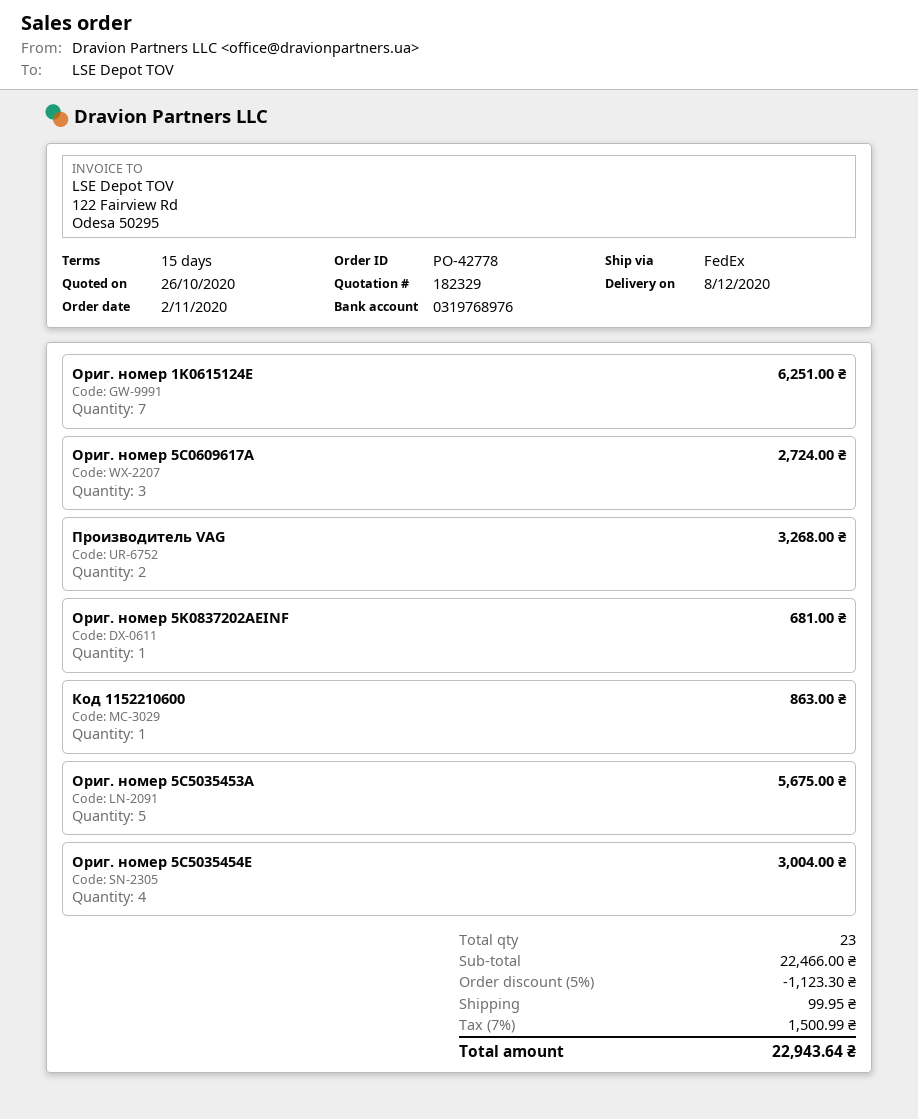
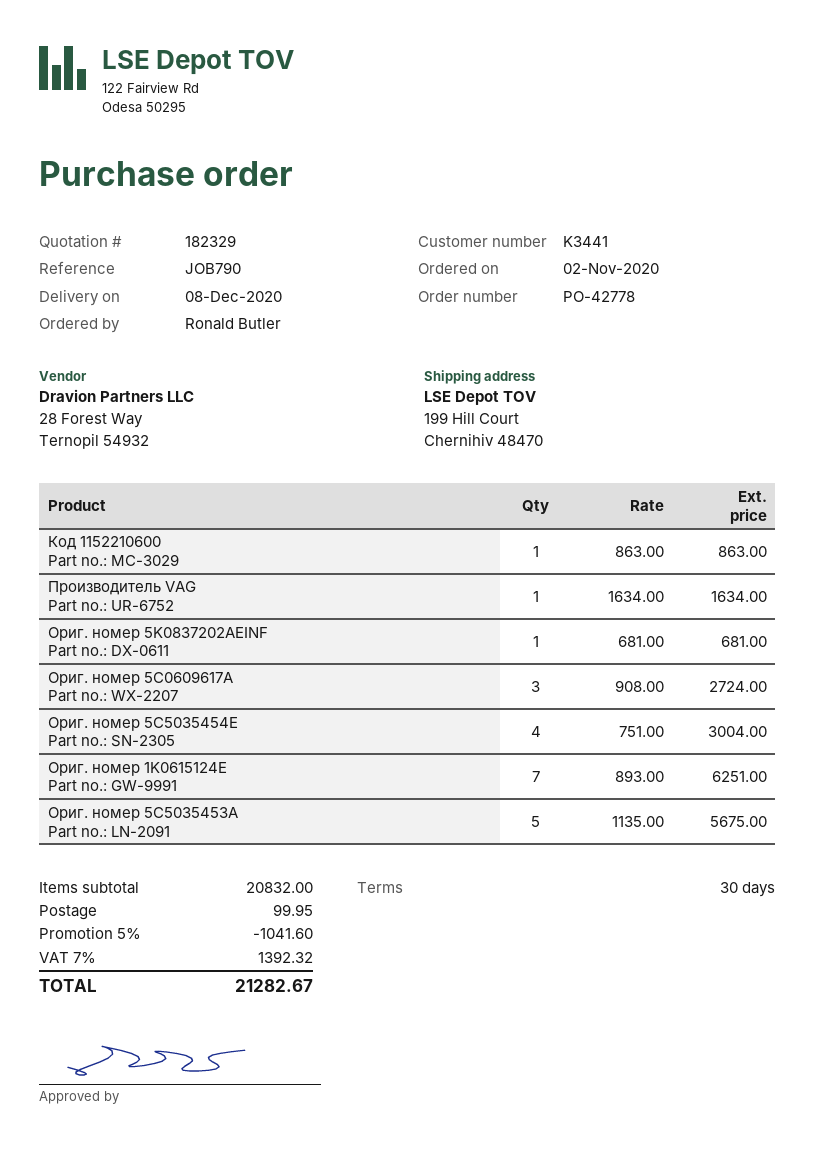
payment terms: 15 days -> 30 days
Производитель VAG: 2 for 3268.00 -> 1 for 1634.00
subtotal: 22466.00 -> 20832.00
discount: 5% = 1123.30 -> 5% = 1041.60
tax: 7% = 1500.99 -> 7% = 1392.32
total: 22943.64 -> 21282.67

